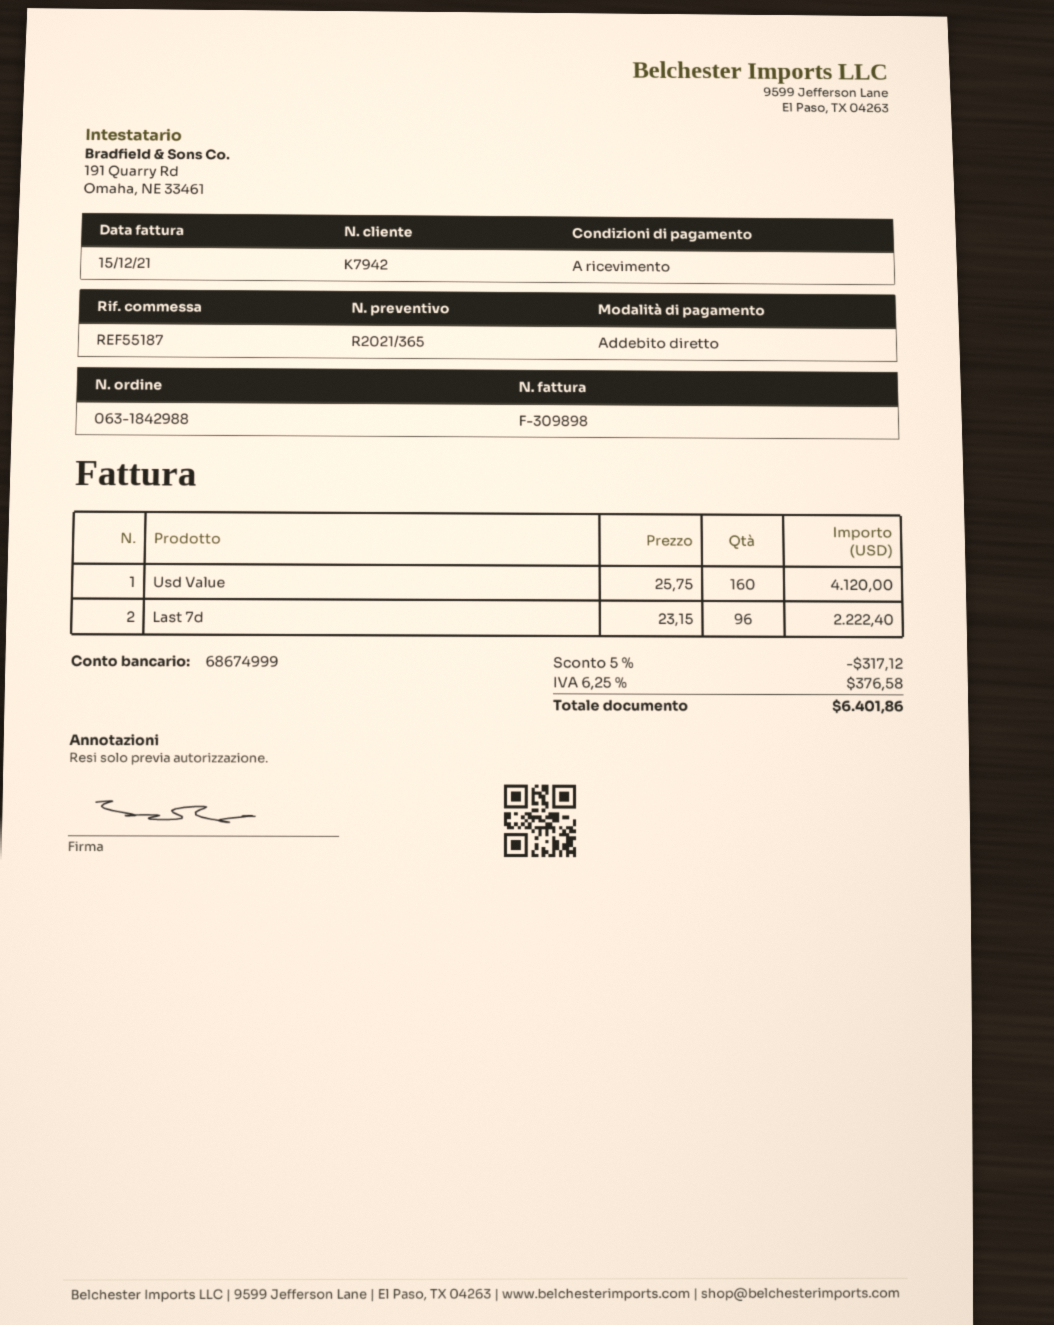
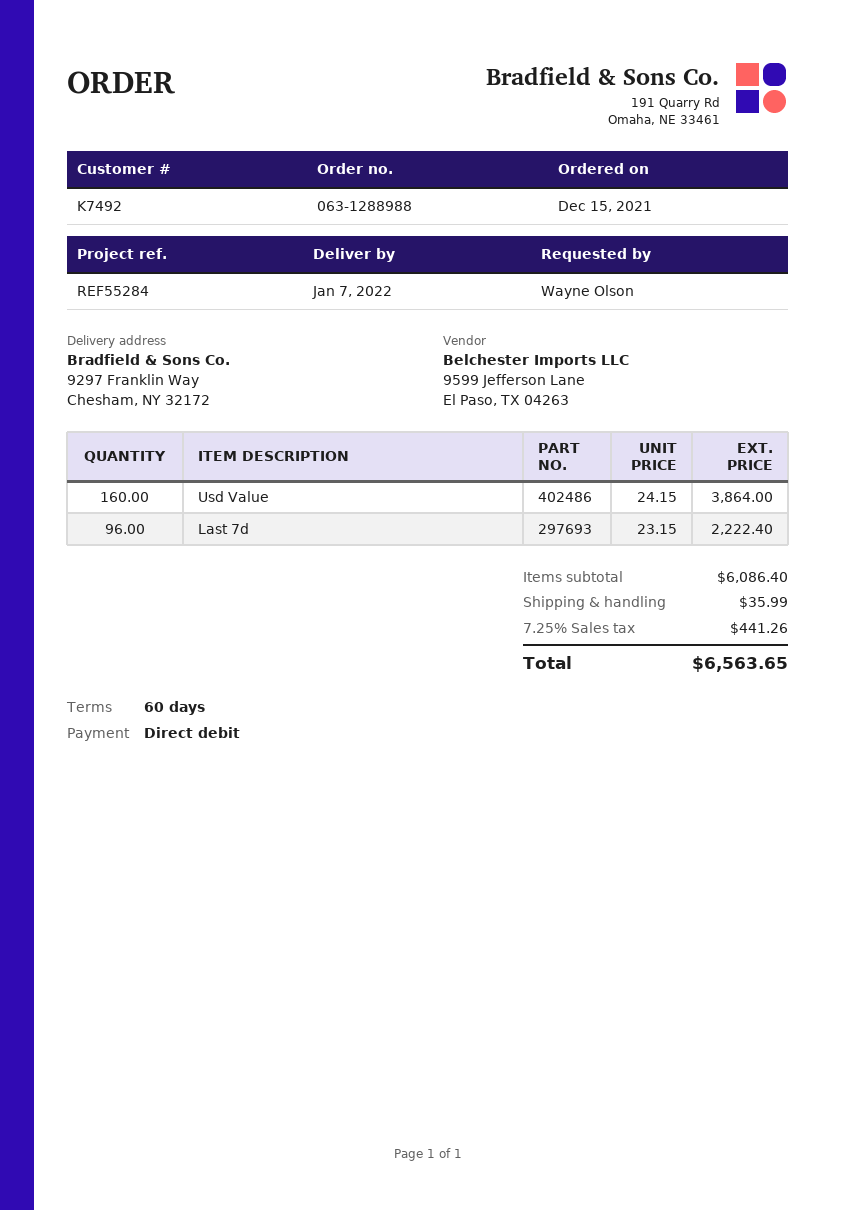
order number: 063-1842988 -> 063-1288988
payment terms: on receipt -> 60 days
customer number: K7942 -> K7492
reference: REF55187 -> REF55284
Usd Value: 160 x 25.75 = 4120.00 -> 160 x 24.15 = 3864.00
discount: 5% = 317.12 -> none
shipping: none -> 35.99
tax: 6.25% = 376.58 -> 7.25% = 441.26
total: 6401.86 -> 6563.65

